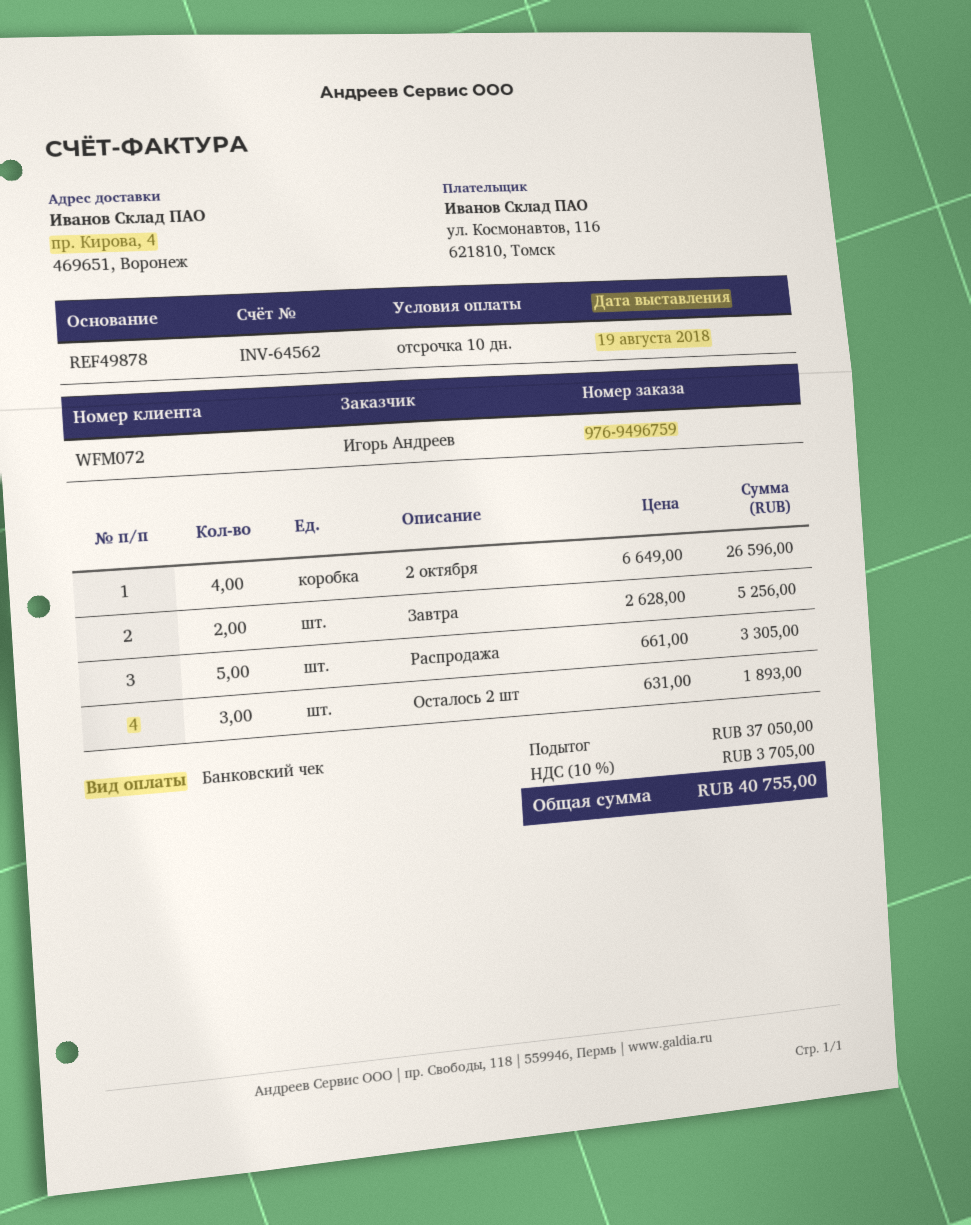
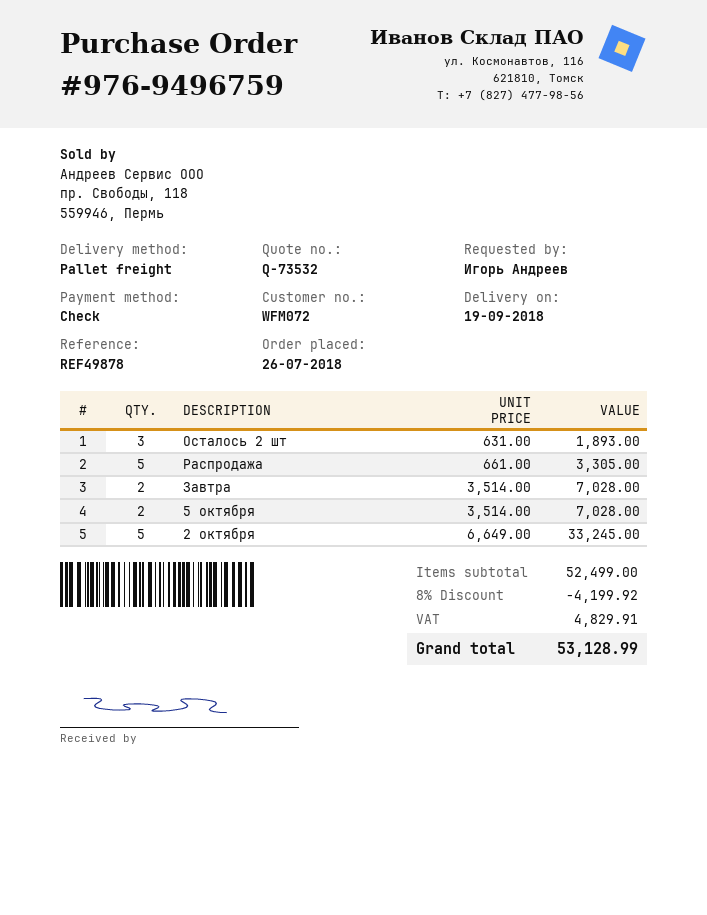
2 октября: 4 x 6649.00 = 26596.00 -> 5 x 6649.00 = 33245.00
Завтра: 2 x 2628.00 = 5256.00 -> 2 x 3514.00 = 7028.00
5 октября: none -> 2 x 3514.00 = 7028.00
subtotal: 37050.00 -> 52499.00
discount: none -> 8% = 4199.92
tax: 3705.00 -> 4829.91
total: 40755.00 -> 53128.99

